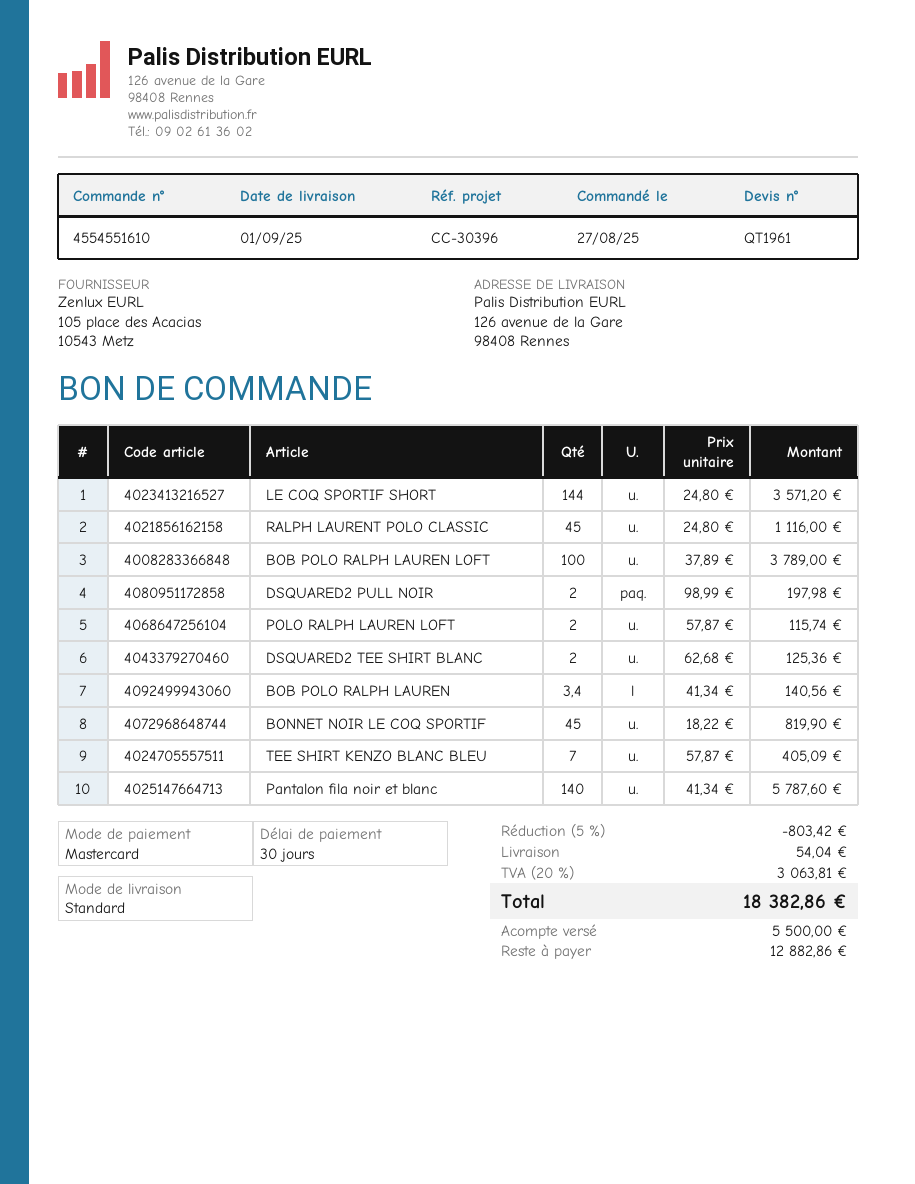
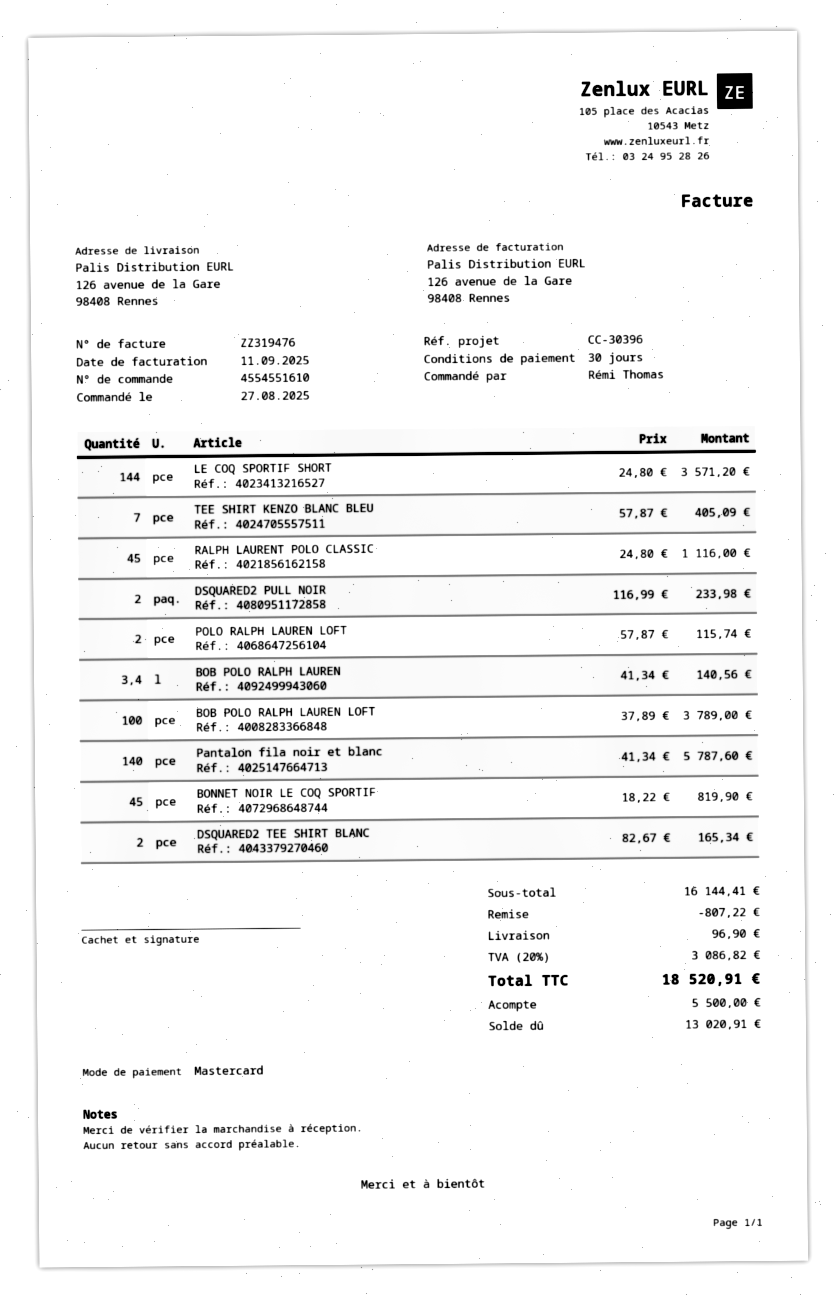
DSQUARED2 PULL NOIR: 2 x 98.99 = 197.98 -> 2 x 116.99 = 233.98
DSQUARED2 TEE SHIRT BLANC: 2 x 62.68 = 125.36 -> 2 x 82.67 = 165.34
discount: 803.42 -> 807.22
shipping: 54.04 -> 96.90
tax: 20% = 3063.81 -> 20% = 3086.82
total: 18382.86 -> 18520.91
balance: 12882.86 -> 13020.91

